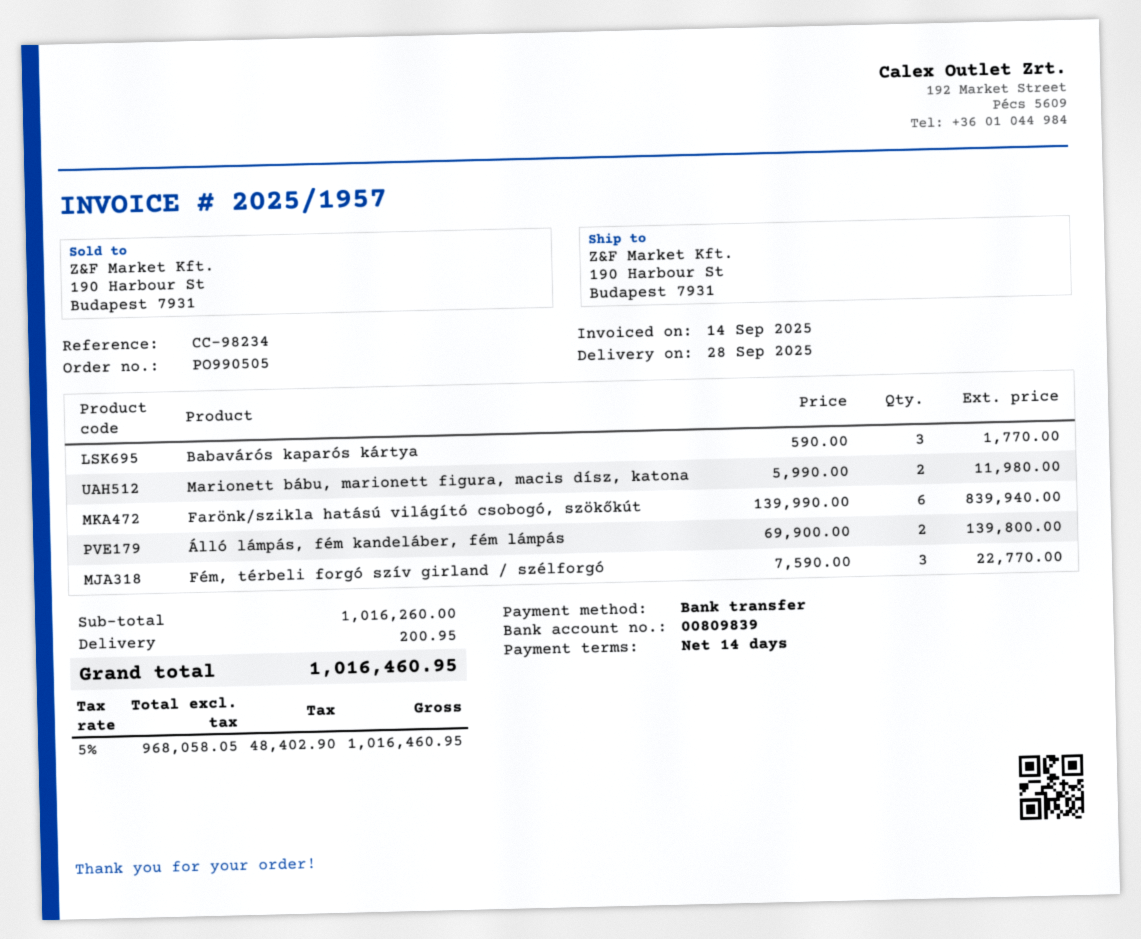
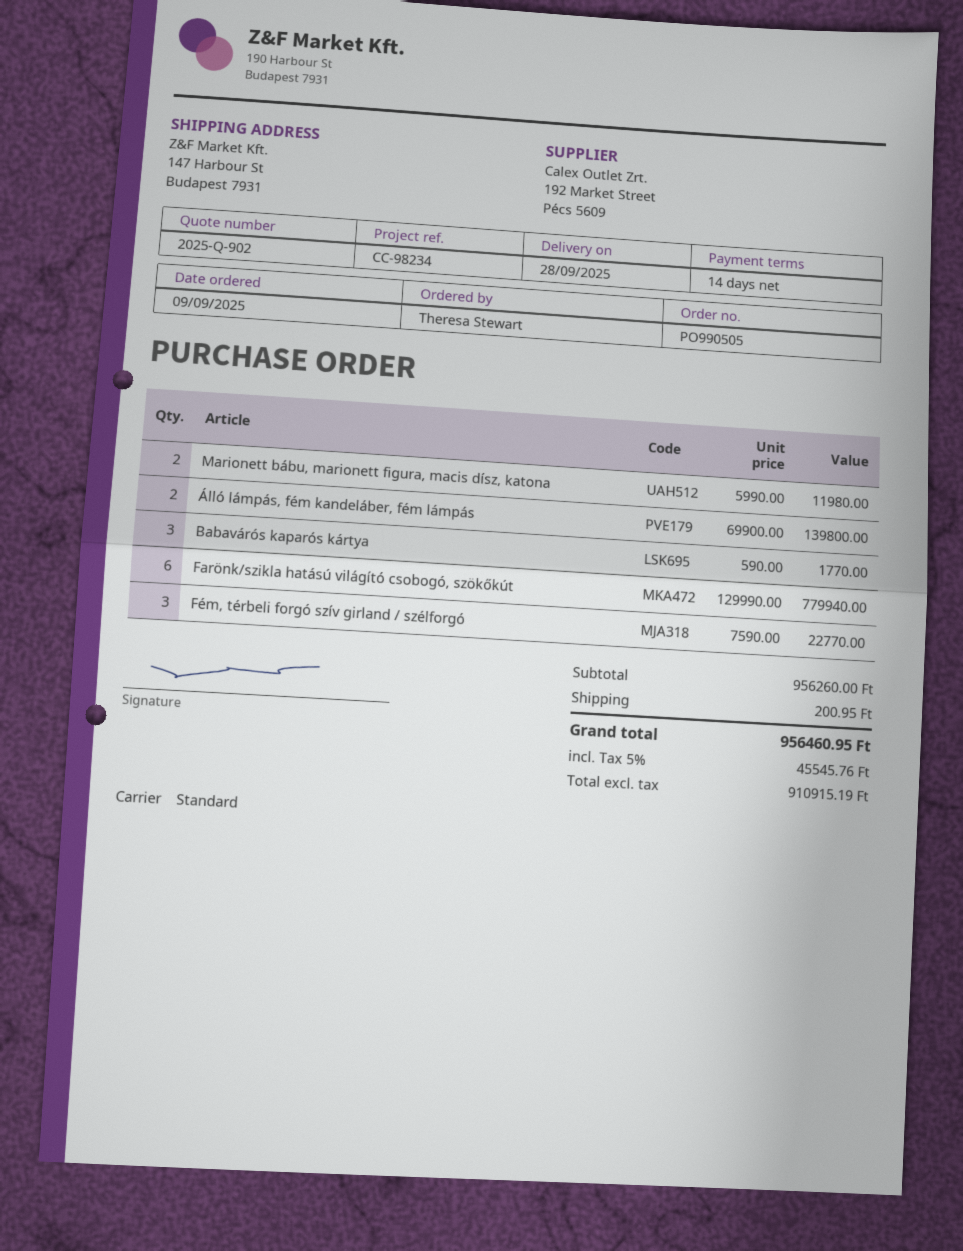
ship to: 190 Harbour St, Budapest 7931 -> 147 Harbour St, Budapest 7931
Farönk/szikla hatású világító csobogó, szökőkút: 6 x 139990.00 = 839940.00 -> 6 x 129990.00 = 779940.00
subtotal: 1016260.00 -> 956260.00
net: 968058.05 -> 910915.19
tax: 5% = 48402.90 -> 5% = 45545.76
total: 1016460.95 -> 956460.95

